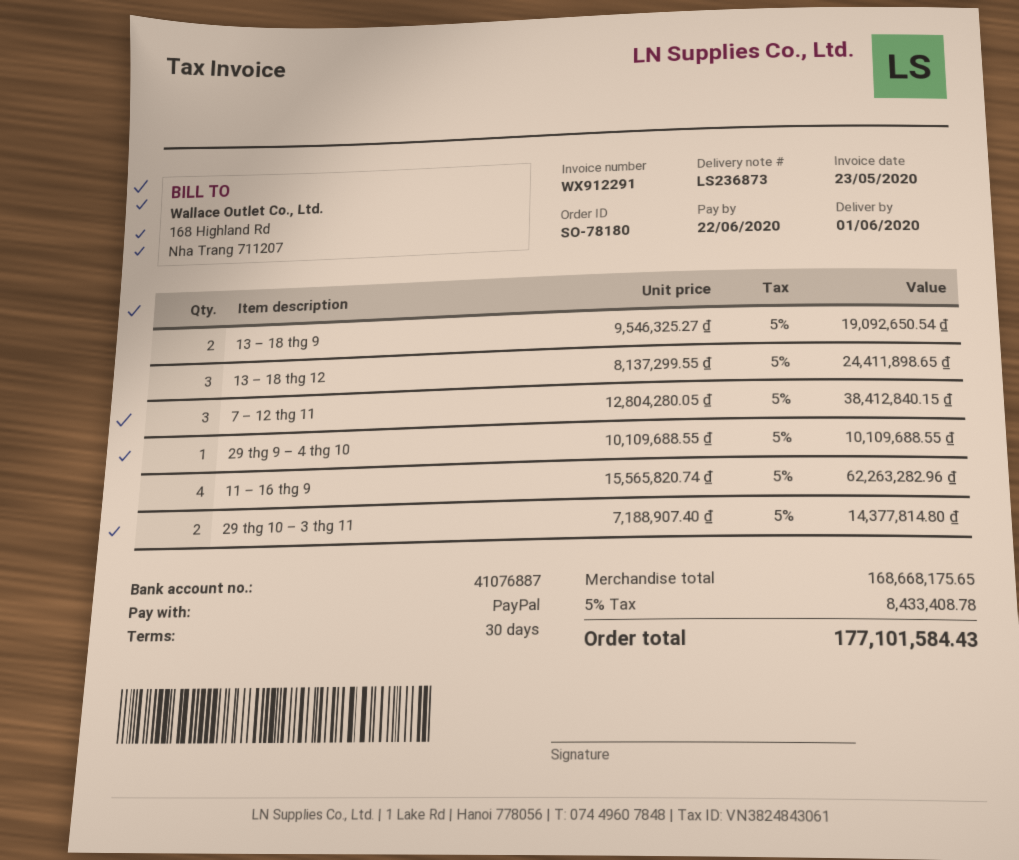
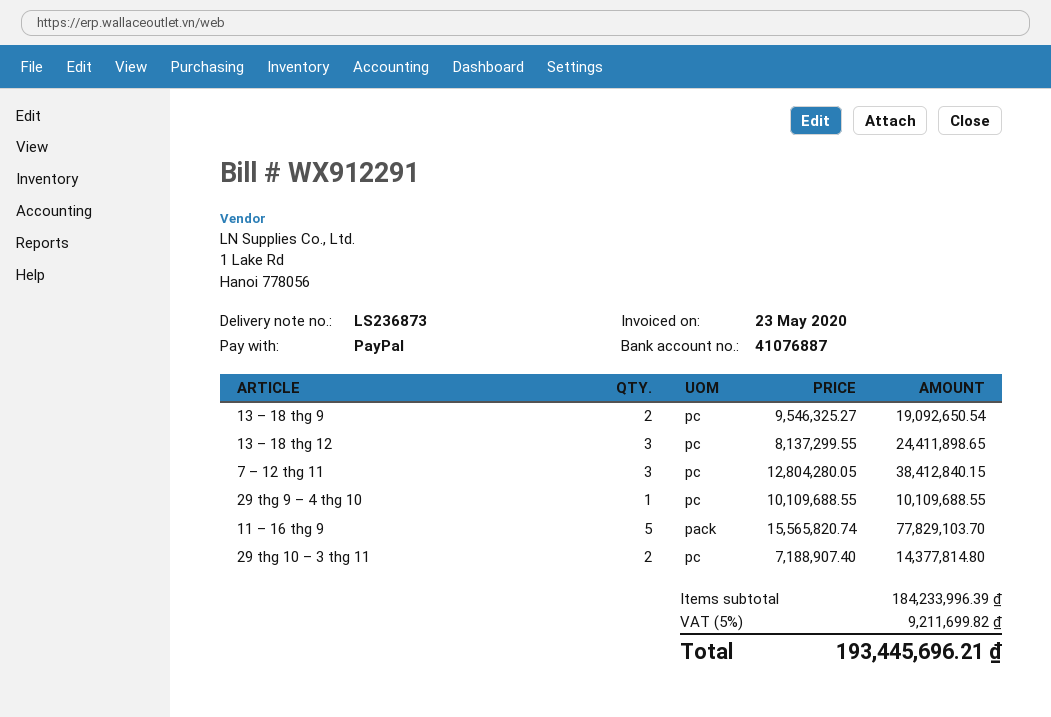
11 – 16 thg 9: 4 x 15565820.74 = 62263282.96 -> 5 x 15565820.74 = 77829103.70
subtotal: 168668175.65 -> 184233996.39
tax: 5% = 8433408.78 -> 5% = 9211699.82
total: 177101584.43 -> 193445696.21

